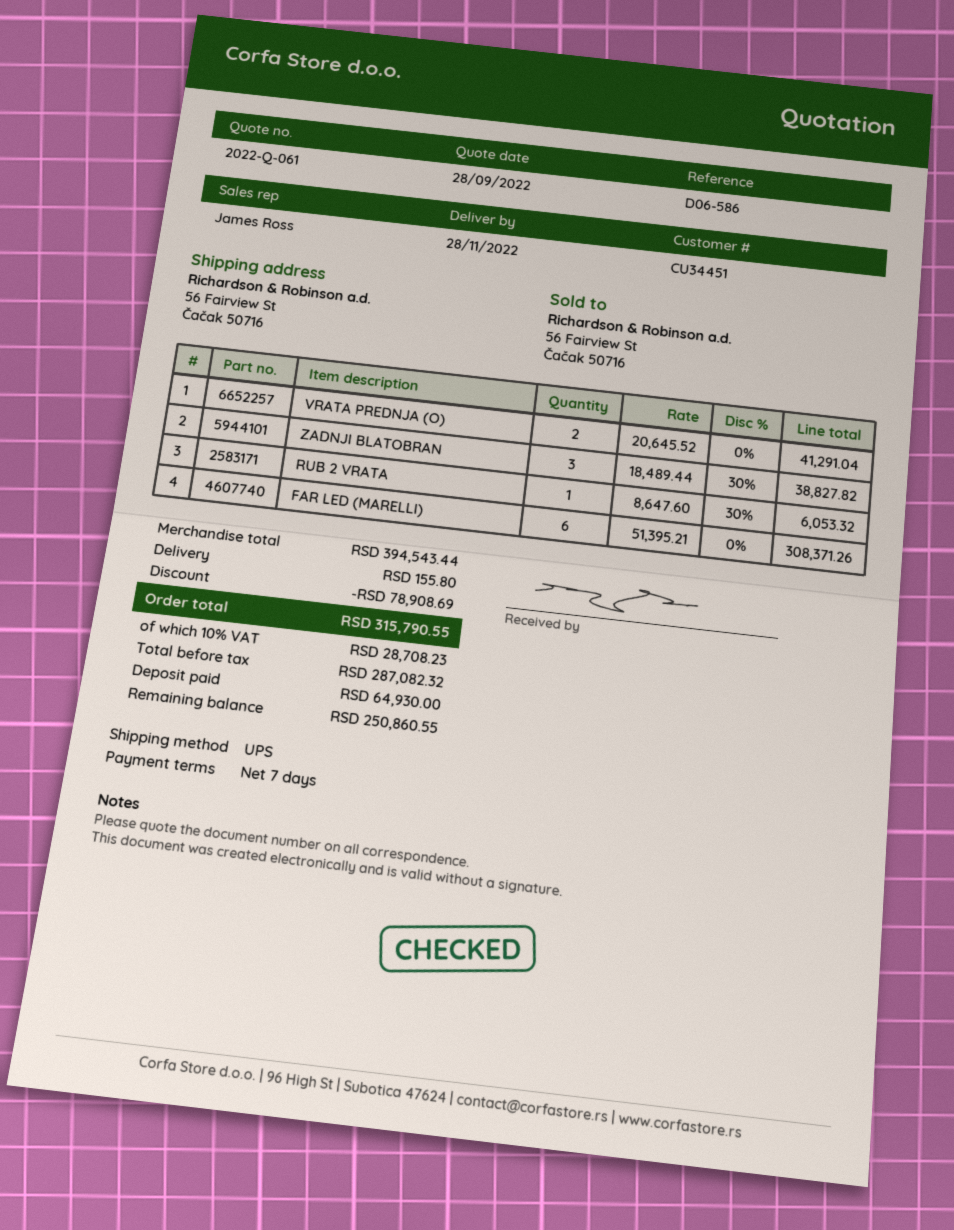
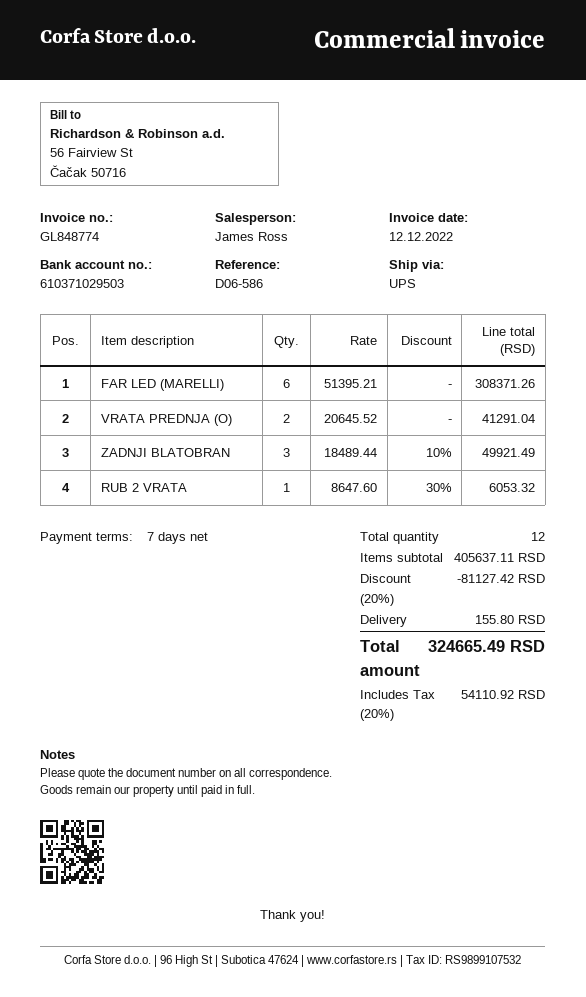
ZADNJI BLATOBRAN: 3 x 18489.44 - 30% = 38827.82 -> 3 x 18489.44 - 10% = 49921.49
subtotal: 394543.44 -> 405637.11
discount: 78908.69 -> 81127.42
tax: 10% = 28708.23 -> 20% = 54110.92
total: 315790.55 -> 324665.49

